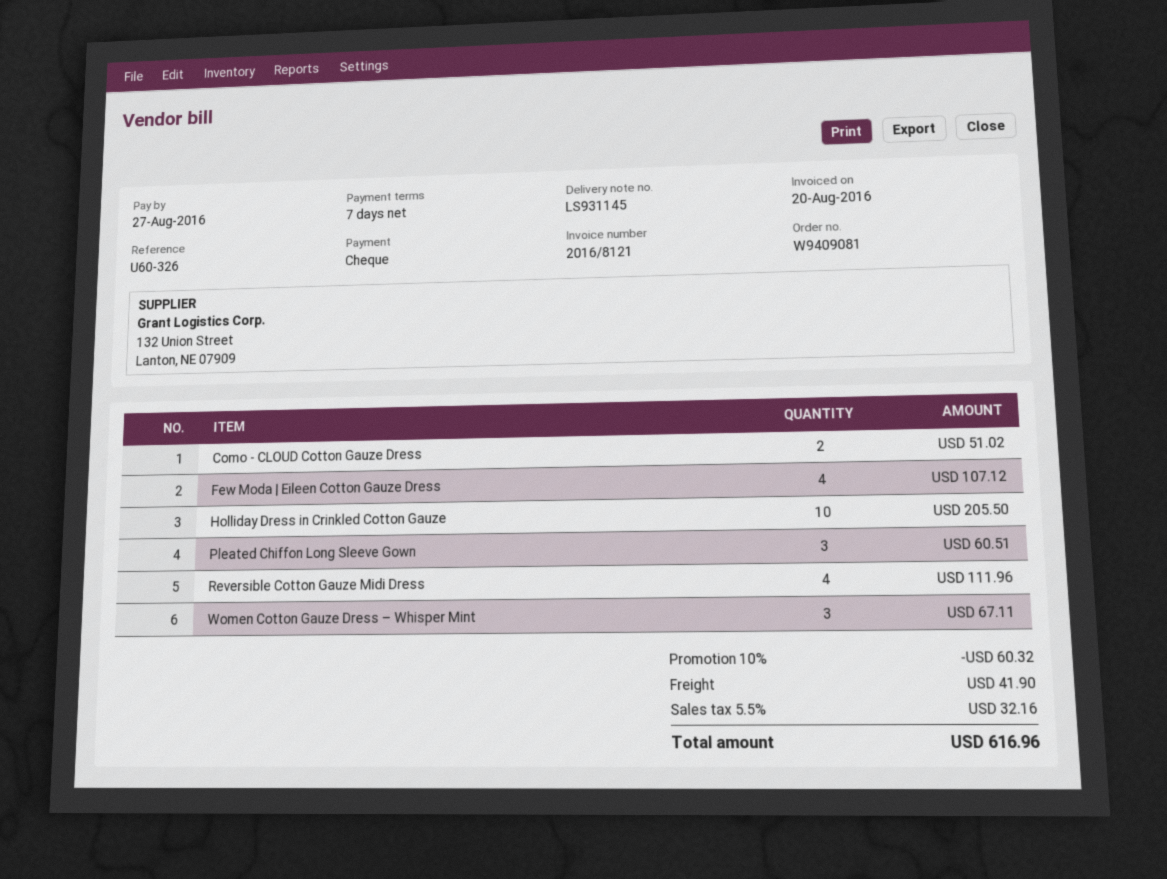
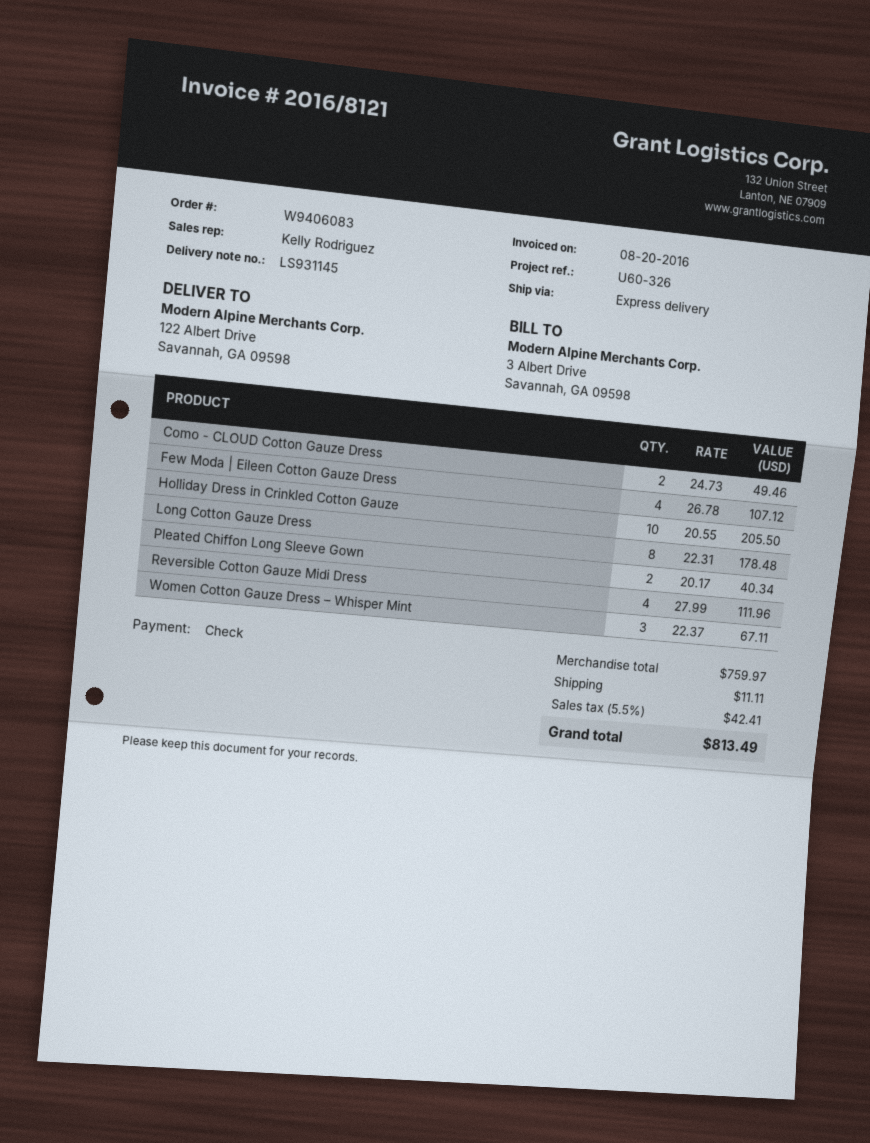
order number: W9409081 -> W9406083
Como - CLOUD Cotton Gauze Dress: 2 for 51.02 -> 2 for 49.46
Pleated Chiffon Long Sleeve Gown: 3 for 60.51 -> 2 for 40.34
Long Cotton Gauze Dress: none -> 8 for 178.48
discount: 10% = 60.32 -> none
shipping: 41.90 -> 11.11
tax: 5.5% = 32.16 -> 5.5% = 42.41
total: 616.96 -> 813.49

